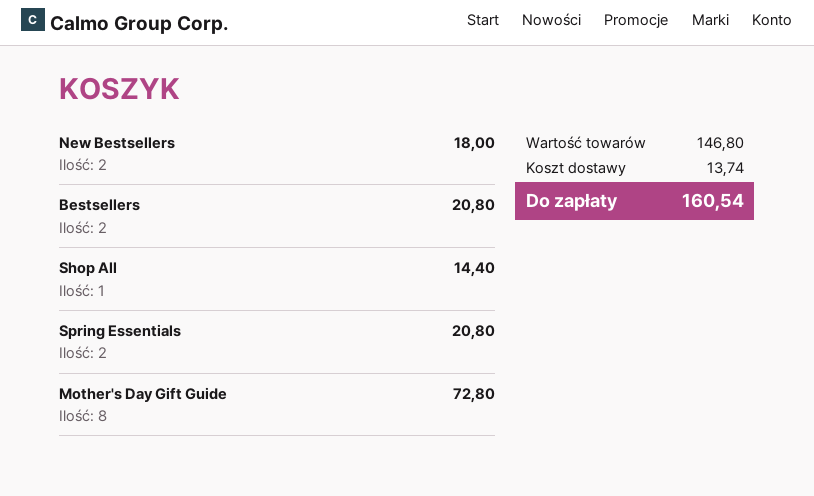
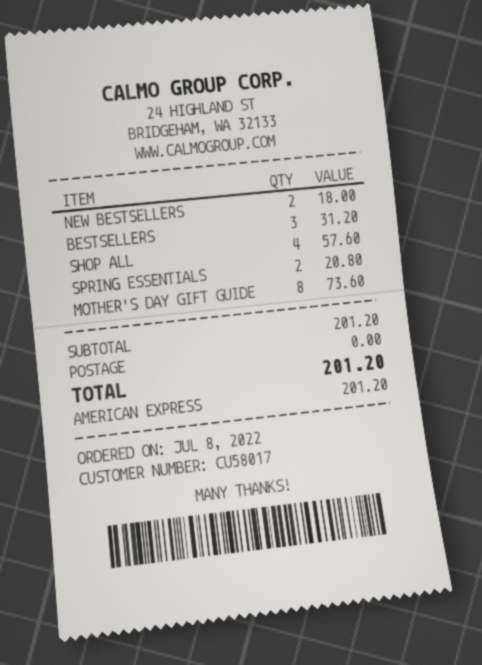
Bestsellers: 2 for 20.80 -> 3 for 31.20
Shop All: 1 for 14.40 -> 4 for 57.60
Mother's Day Gift Guide: 8 for 72.80 -> 8 for 73.60
subtotal: 146.80 -> 201.20
shipping: 13.74 -> 0.00
total: 160.54 -> 201.20

